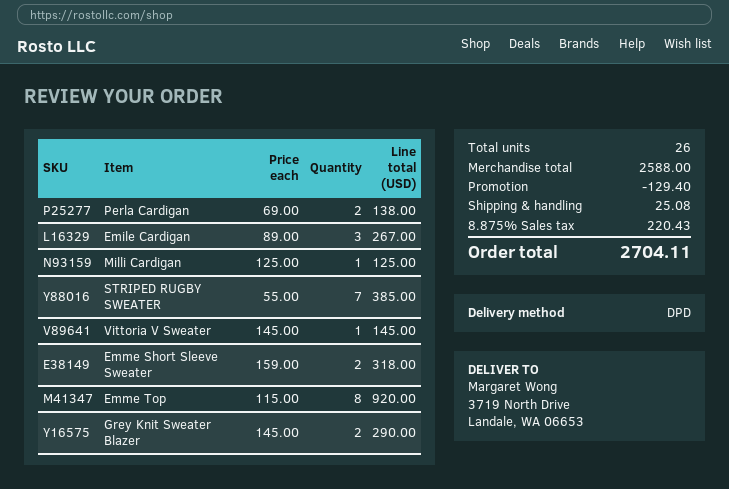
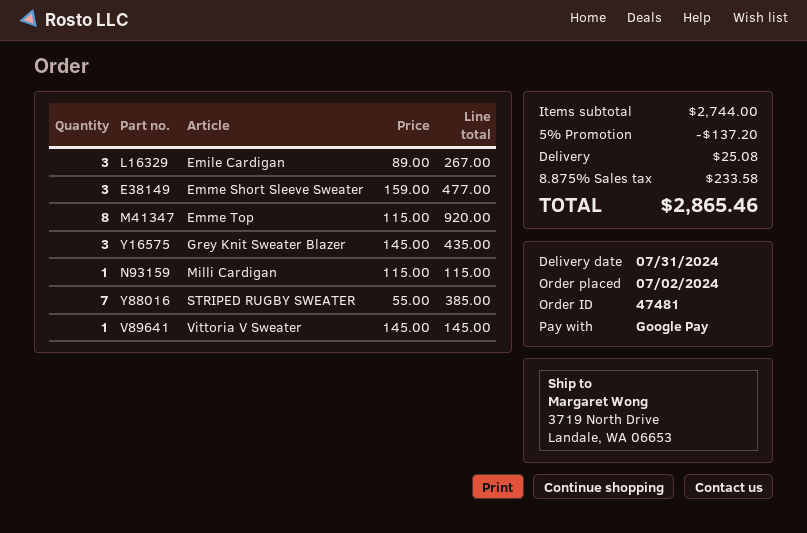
Perla Cardigan: 2 x 69.00 = 138.00 -> none
Milli Cardigan: 1 x 125.00 = 125.00 -> 1 x 115.00 = 115.00
Emme Short Sleeve Sweater: 2 x 159.00 = 318.00 -> 3 x 159.00 = 477.00
Grey Knit Sweater Blazer: 2 x 145.00 = 290.00 -> 3 x 145.00 = 435.00
subtotal: 2588.00 -> 2744.00
discount: 129.40 -> 137.20
tax: 8.875% = 220.43 -> 8.875% = 233.58
total: 2704.11 -> 2865.46

